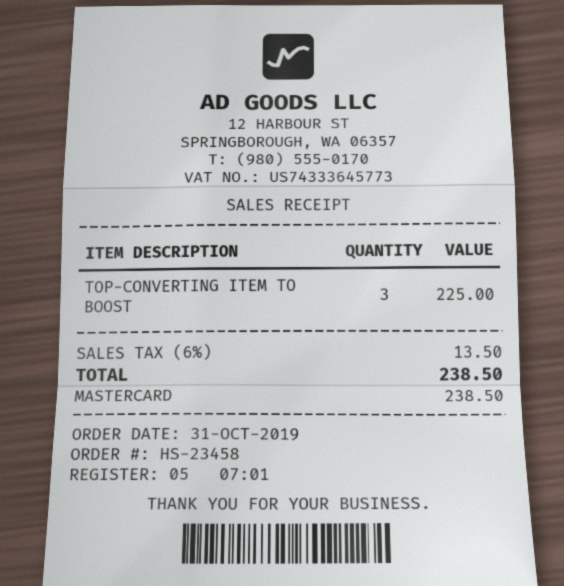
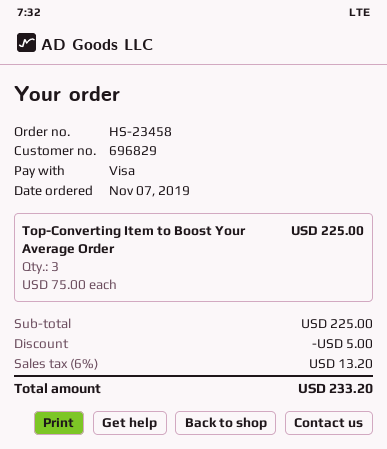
order date: 2019-10-31 -> 2019-11-07
payment method: Mastercard -> Visa
discount: none -> 5.00
tax: 6% = 13.50 -> 6% = 13.20
total: 238.50 -> 233.20

